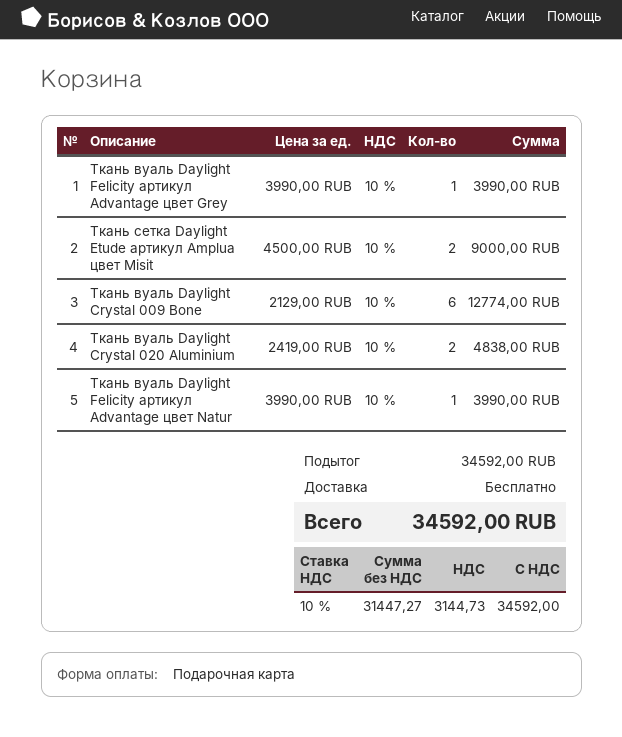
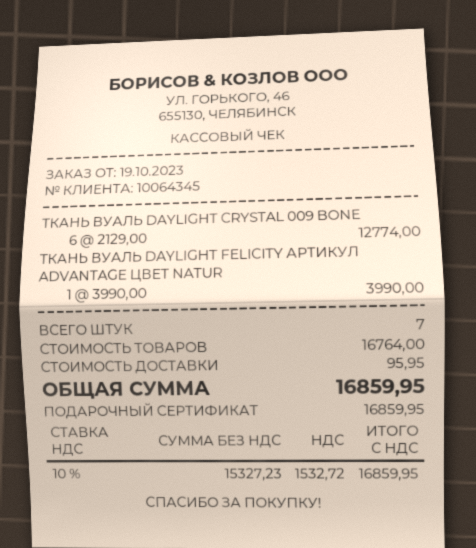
Ткань вуаль Daylight Felicity артикул Advantage цвет Grey: 1 x 3990.00 = 3990.00 -> none
Ткань сетка Daylight Etude артикул Amplua цвет Misit: 2 x 4500.00 = 9000.00 -> none
Ткань вуаль Daylight Crystal 020 Aluminium: 2 x 2419.00 = 4838.00 -> none
subtotal: 34592.00 -> 16764.00
shipping: 0.00 -> 95.95
net: 31447.27 -> 15327.23
tax: 10% = 3144.73 -> 10% = 1532.72
total: 34592.00 -> 16859.95

